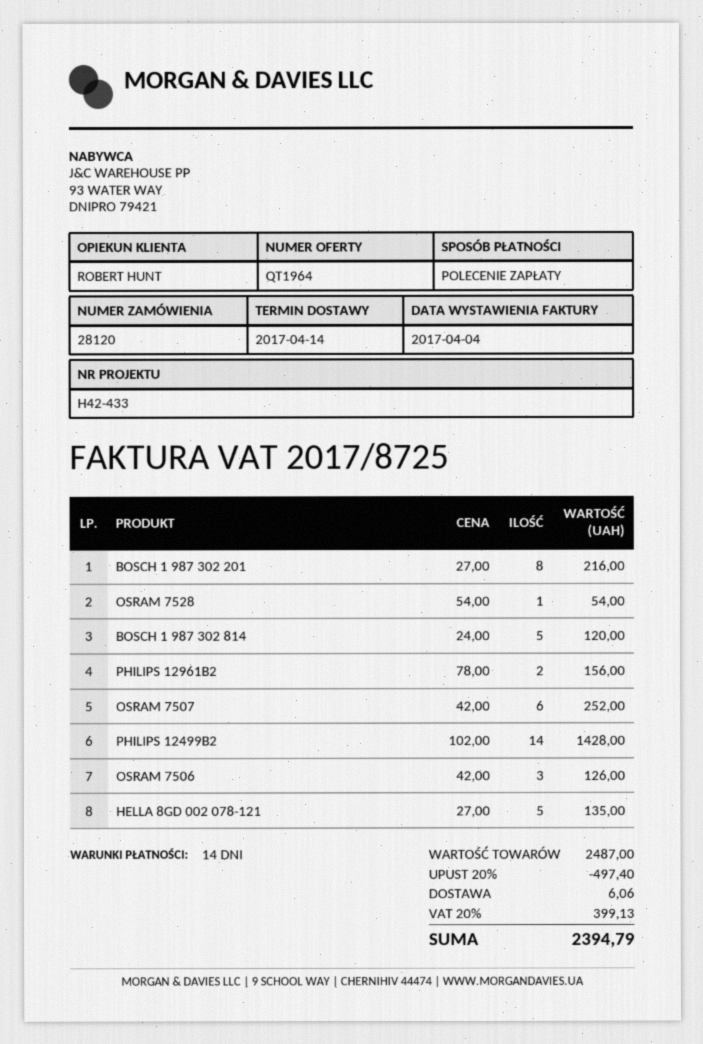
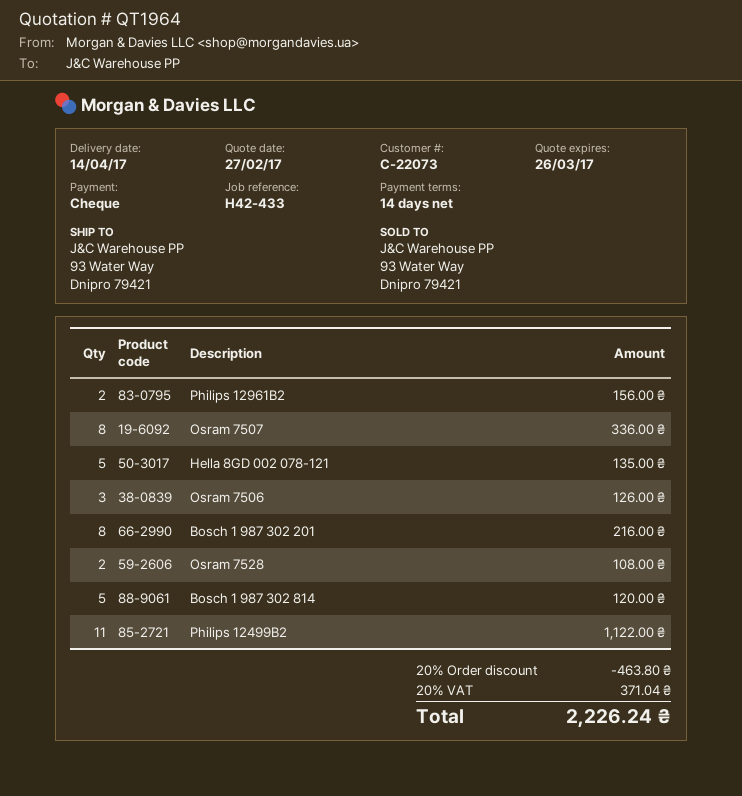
payment method: direct debit -> cheque
OSRAM 7528: 1 for 54.00 -> 2 for 108.00
OSRAM 7507: 6 for 252.00 -> 8 for 336.00
PHILIPS 12499B2: 14 for 1428.00 -> 11 for 1122.00
discount: 20% = 497.40 -> 20% = 463.80
shipping: 6.06 -> none
tax: 20% = 399.13 -> 20% = 371.04
total: 2394.79 -> 2226.24

